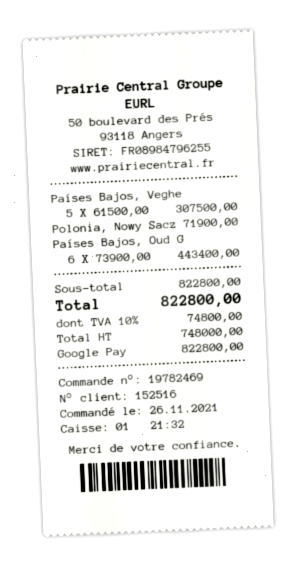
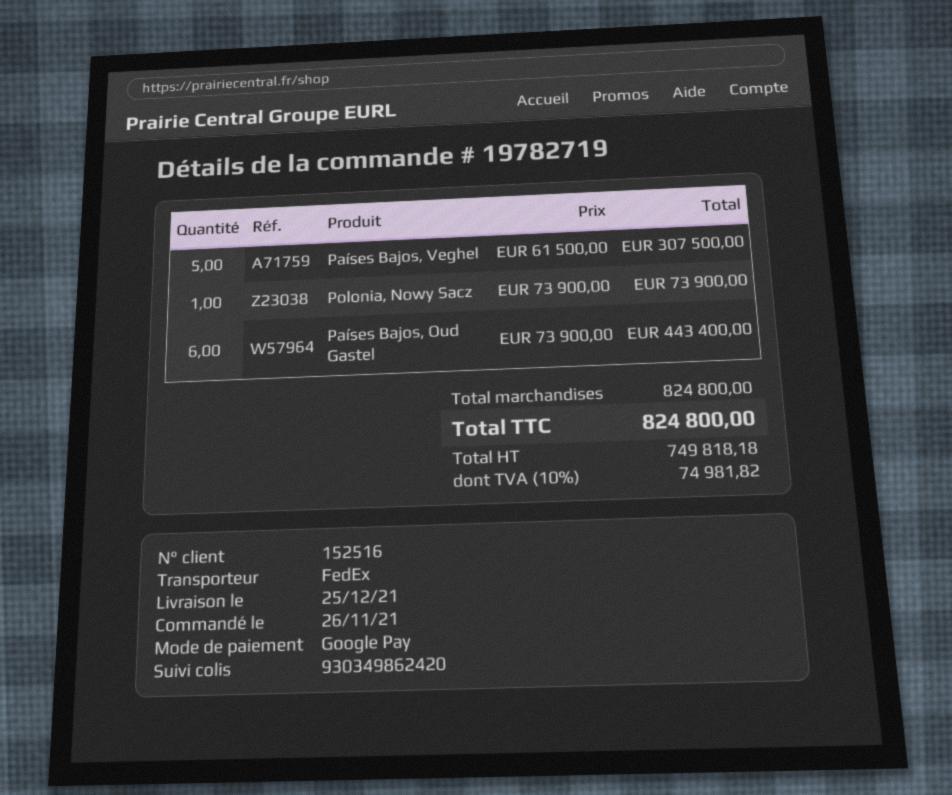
order number: 19782469 -> 19782719
Polonia, Nowy Sacz: 1 x 71900.00 = 71900.00 -> 1 x 73900.00 = 73900.00
subtotal: 822800.00 -> 824800.00
net: 748000.00 -> 749818.18
tax: 10% = 74800.00 -> 10% = 74981.82
total: 822800.00 -> 824800.00

